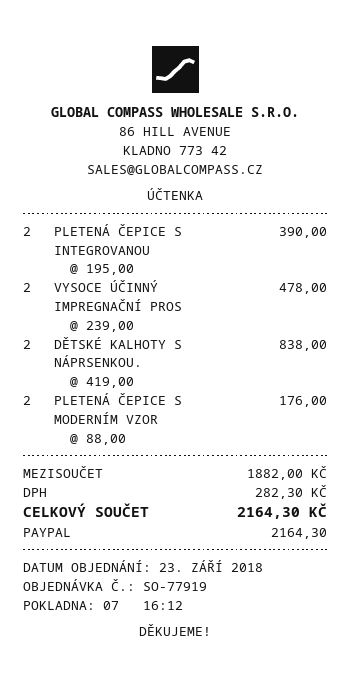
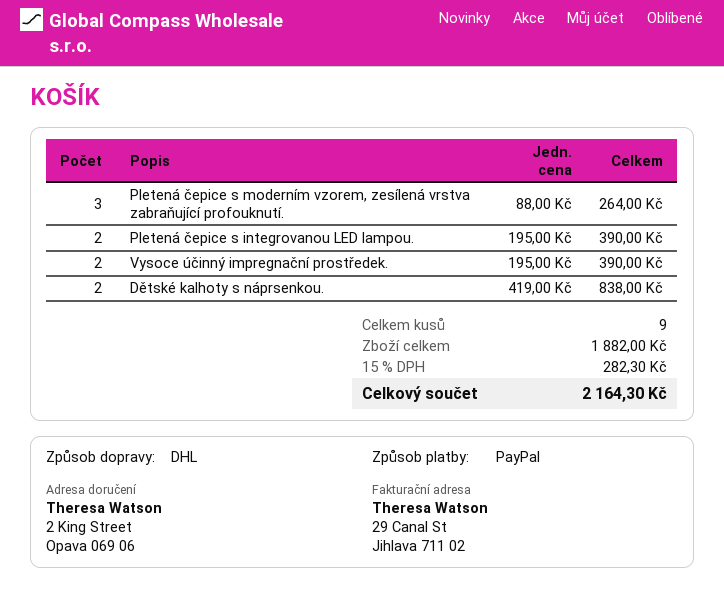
VYSOCE ÚČINNÝ IMPREGNAČNÍ PROS: 2 x 239.00 = 478.00 -> 2 x 195.00 = 390.00
PLETENÁ ČEPICE S MODERNÍM VZOR: 2 x 88.00 = 176.00 -> 3 x 88.00 = 264.00

